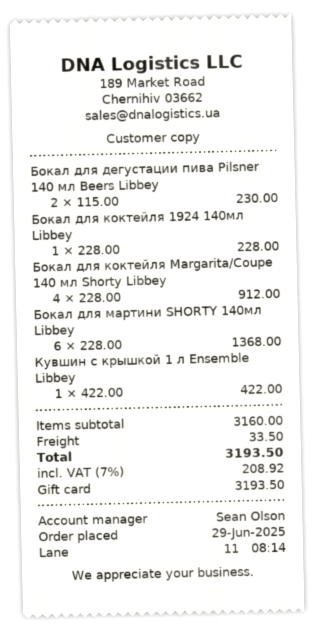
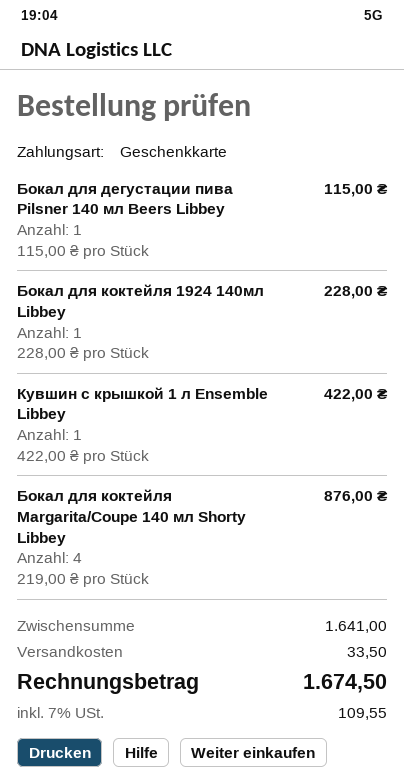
Бокал для дегустации пива Pilsner 140 мл Beers Libbey: 2 x 115.00 = 230.00 -> 1 x 115.00 = 115.00
Бокал для коктейля Margarita/Coupe 140 мл Shorty Libbey: 4 x 228.00 = 912.00 -> 4 x 219.00 = 876.00
Бокал для мартини SHORTY 140мл Libbey: 6 x 228.00 = 1368.00 -> none
subtotal: 3160.00 -> 1641.00
tax: 7% = 208.92 -> 7% = 109.55
total: 3193.50 -> 1674.50

